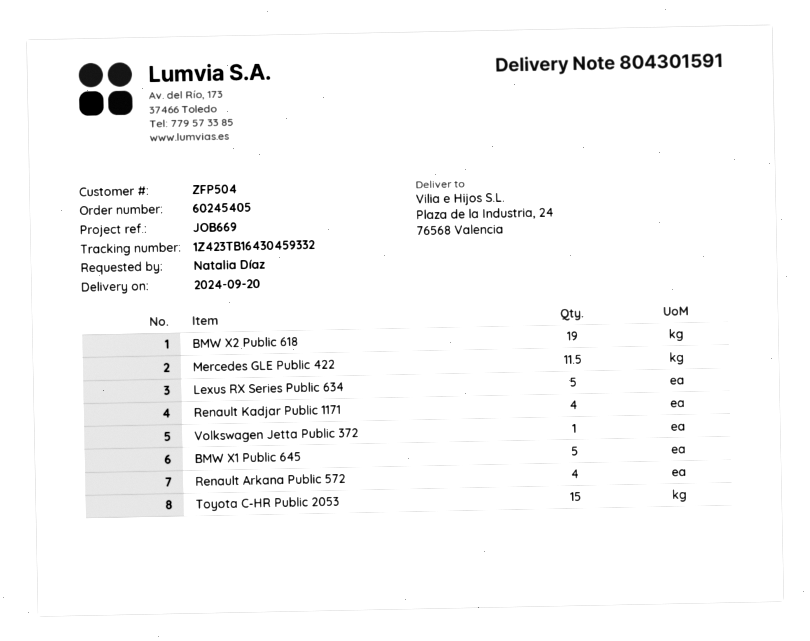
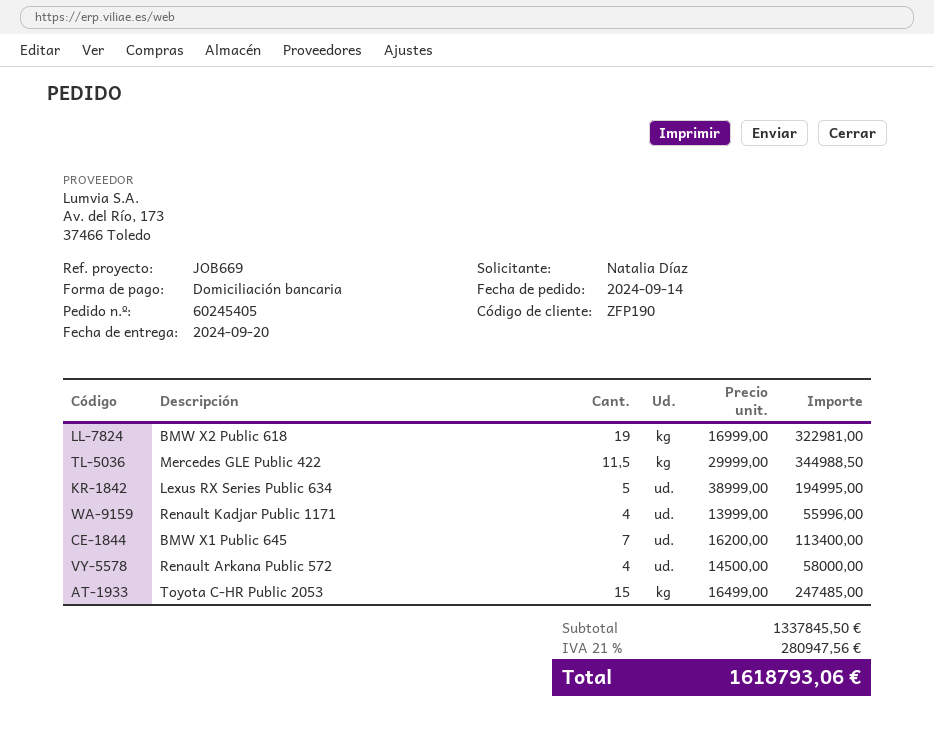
customer number: ZFP504 -> ZFP190
Volkswagen Jetta Public 372: 1 -> none
BMW X1 Public 645: 5 -> 7

